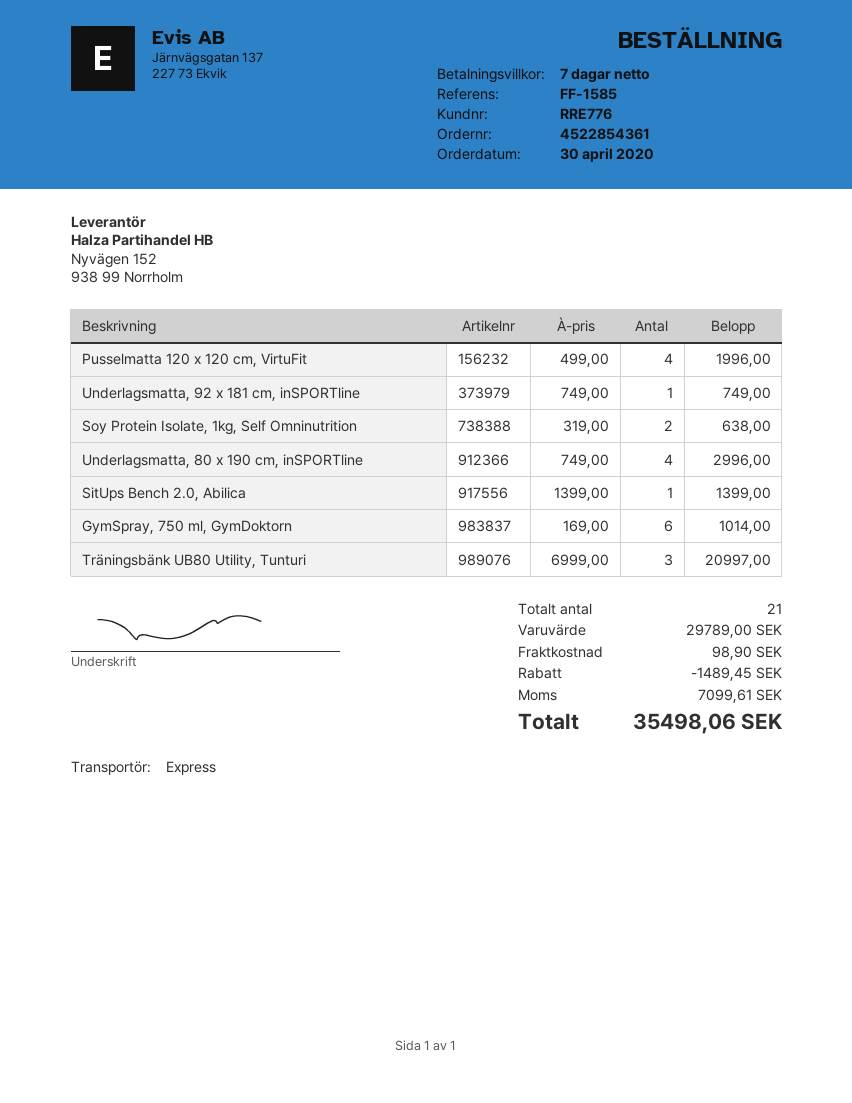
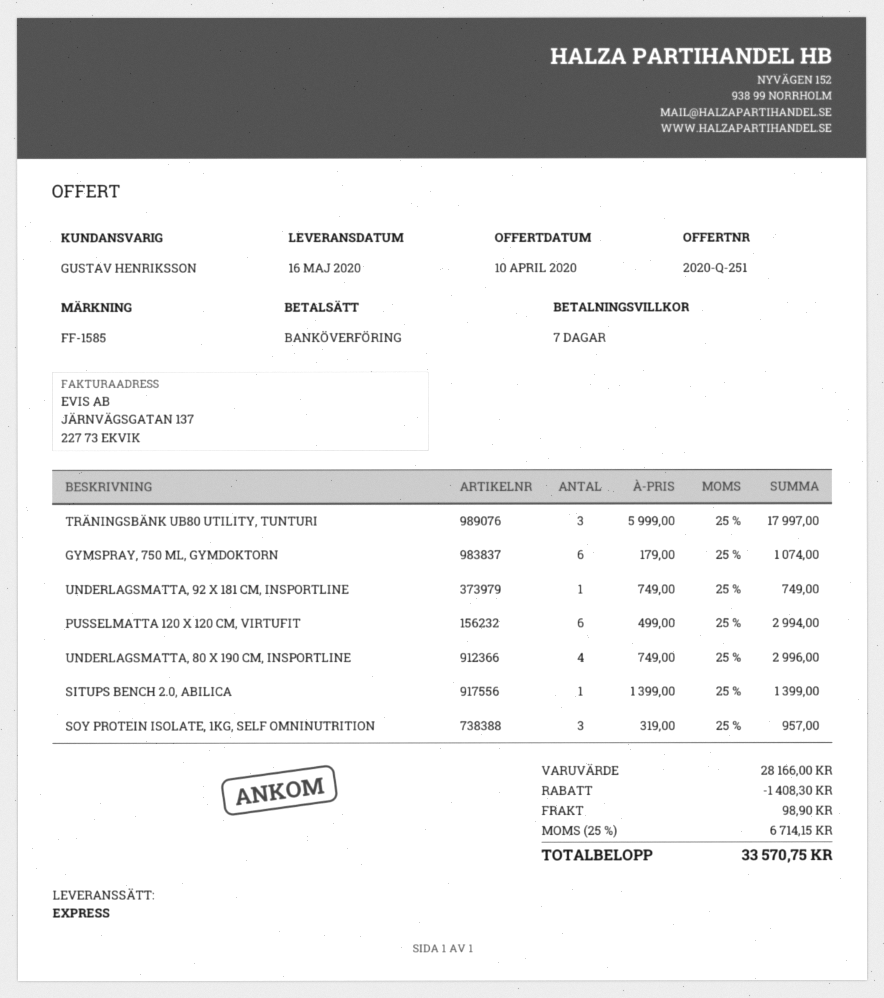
Pusselmatta 120 x 120 cm, VirtuFit: 4 x 499.00 = 1996.00 -> 6 x 499.00 = 2994.00
Soy Protein Isolate, 1kg, Self Omninutrition: 2 x 319.00 = 638.00 -> 3 x 319.00 = 957.00
GymSpray, 750 ml, GymDoktorn: 6 x 169.00 = 1014.00 -> 6 x 179.00 = 1074.00
Träningsbänk UB80 Utility, Tunturi: 3 x 6999.00 = 20997.00 -> 3 x 5999.00 = 17997.00
subtotal: 29789.00 -> 28166.00
discount: 1489.45 -> 1408.30
tax: 7099.61 -> 6714.15
total: 35498.06 -> 33570.75

